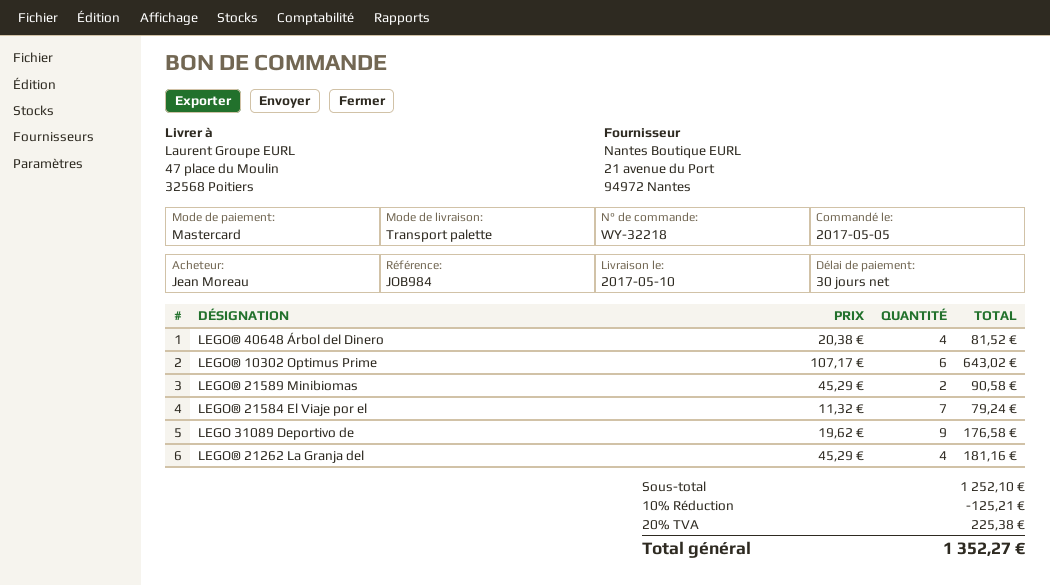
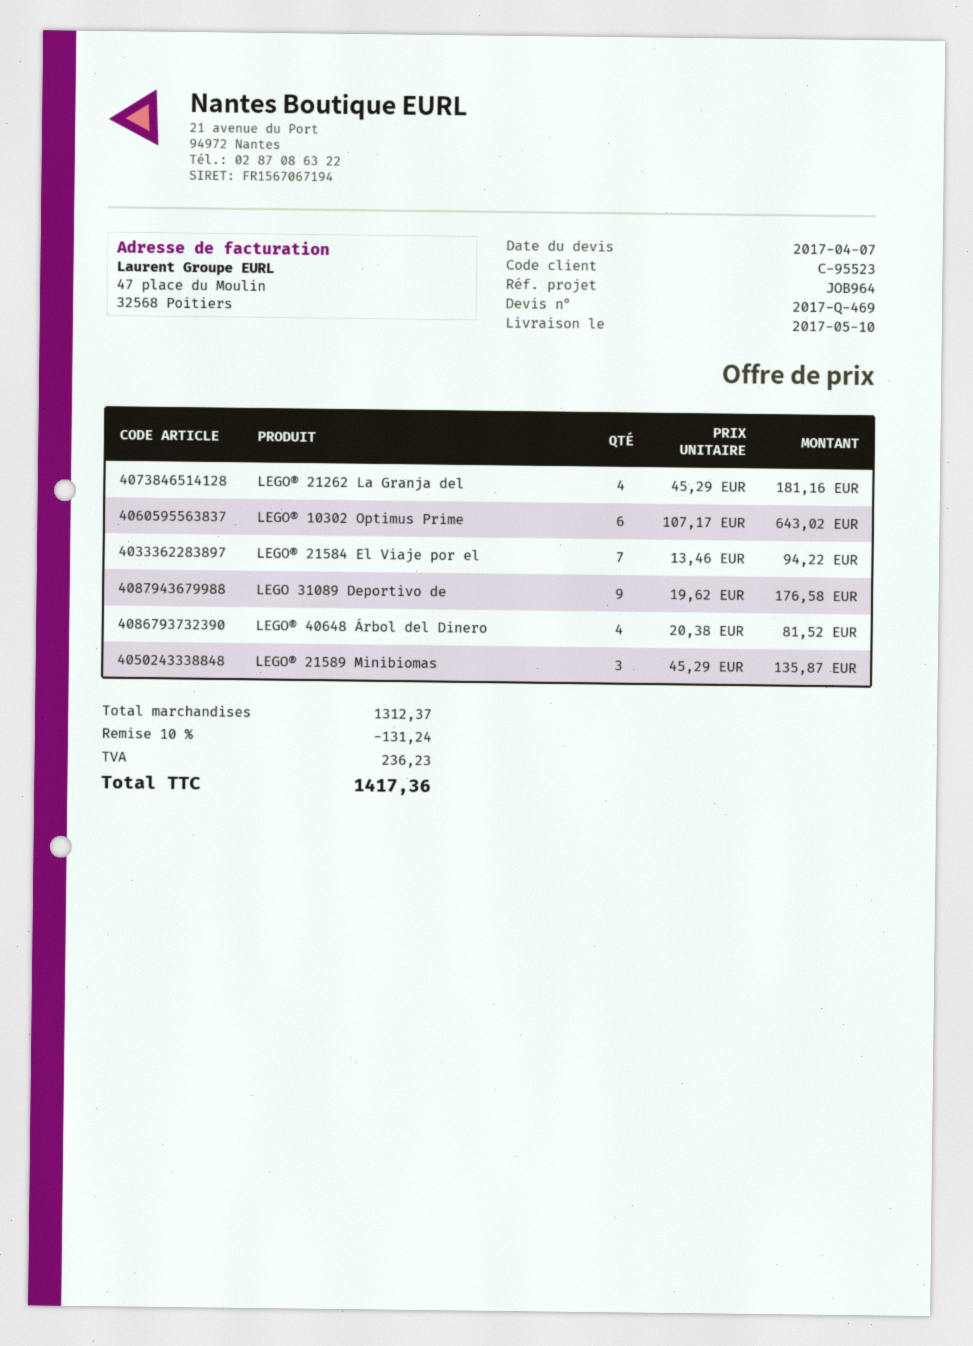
reference: JOB984 -> JOB964
LEGO® 21589 Minibiomas: 2 x 45.29 = 90.58 -> 3 x 45.29 = 135.87
LEGO® 21584 El Viaje por el: 7 x 11.32 = 79.24 -> 7 x 13.46 = 94.22
subtotal: 1252.10 -> 1312.37
discount: 10% = 125.21 -> 10% = 131.24
tax: 225.38 -> 236.23
total: 1352.27 -> 1417.36

